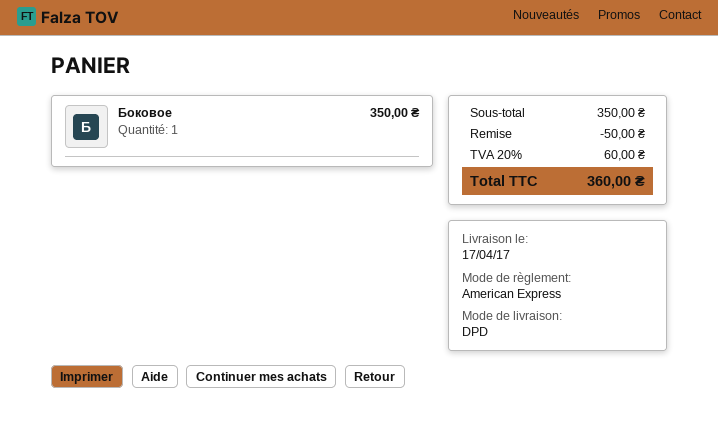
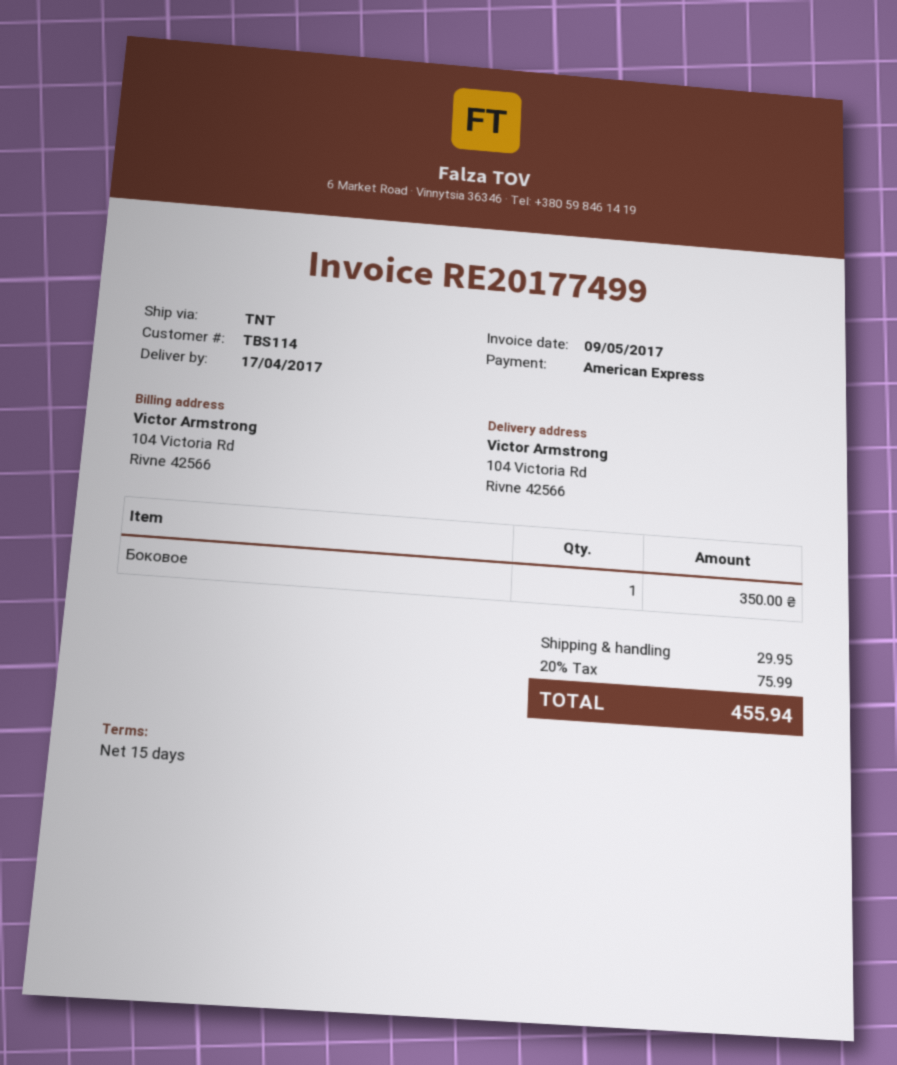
shipping method: DPD -> TNT
discount: 50.00 -> none
shipping: none -> 29.95
tax: 20% = 60.00 -> 20% = 75.99
total: 360.00 -> 455.94

